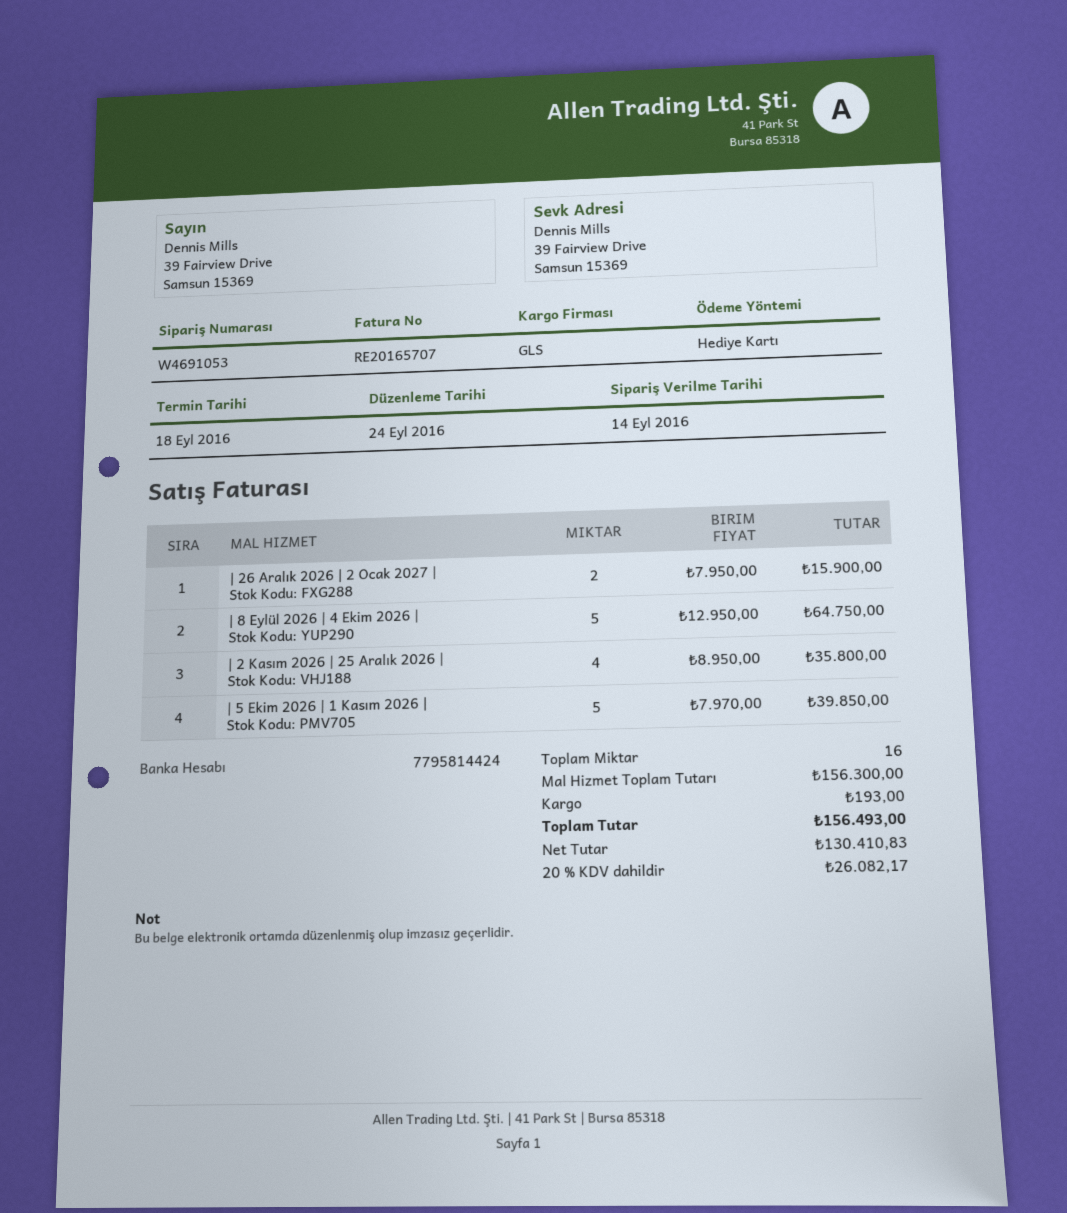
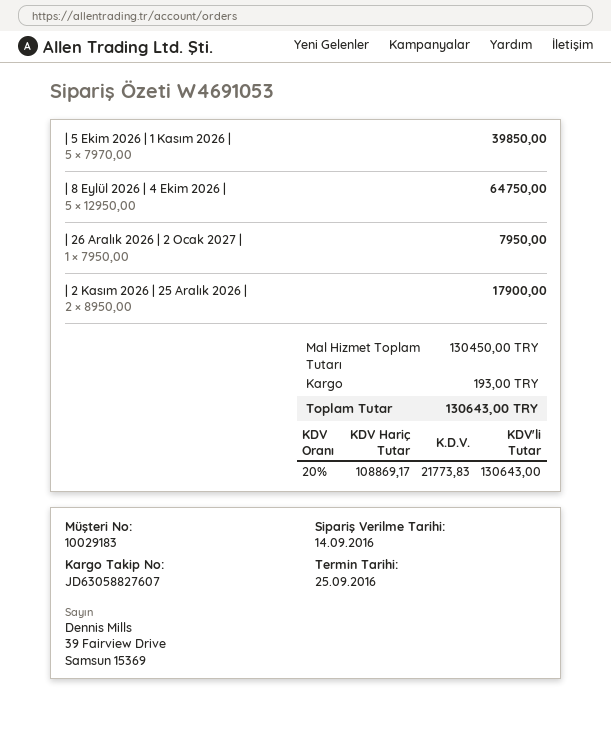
delivery date: 2016-09-18 -> 2016-09-25
| 26 Aralık 2026 | 2 Ocak 2027 |: 2 x 7950.00 = 15900.00 -> 1 x 7950.00 = 7950.00
| 2 Kasım 2026 | 25 Aralık 2026 |: 4 x 8950.00 = 35800.00 -> 2 x 8950.00 = 17900.00
subtotal: 156300.00 -> 130450.00
net: 130410.83 -> 108869.17
tax: 20% = 26082.17 -> 20% = 21773.83
total: 156493.00 -> 130643.00

